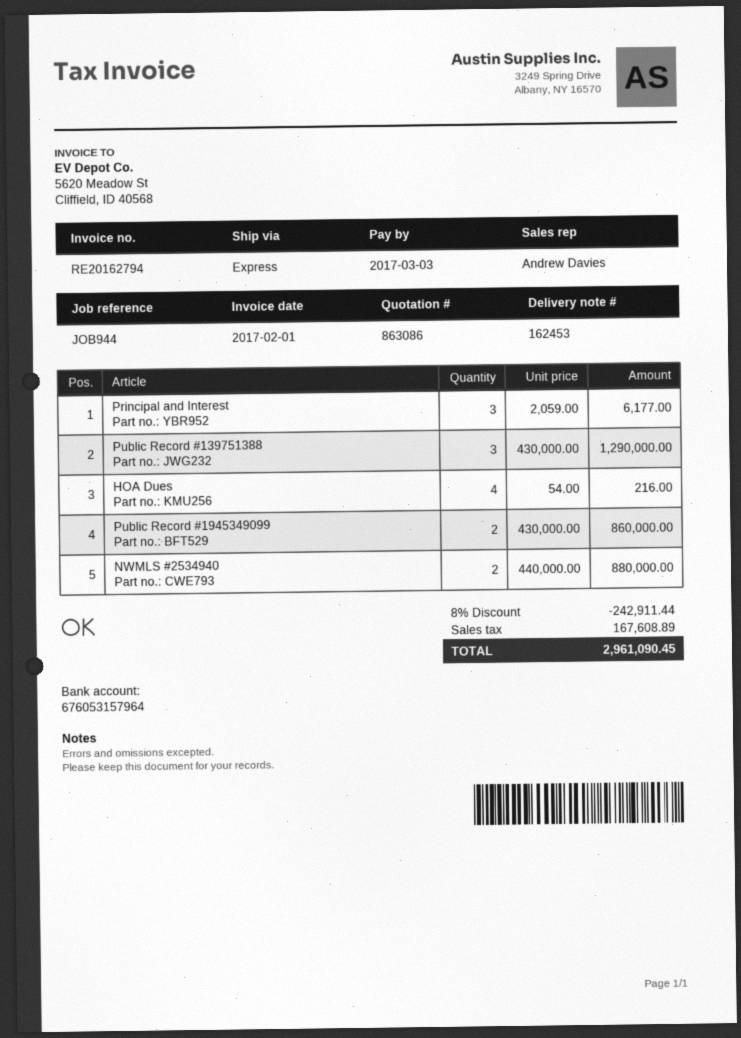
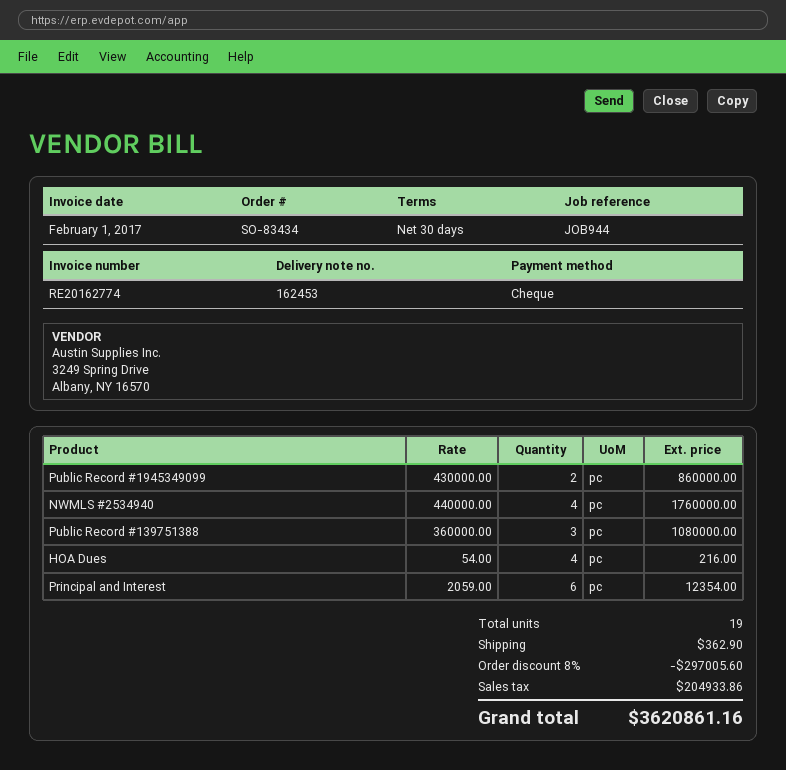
invoice number: RE20162794 -> RE20162774
Principal and Interest: 3 x 2059.00 = 6177.00 -> 6 x 2059.00 = 12354.00
Public Record #139751388: 3 x 430000.00 = 1290000.00 -> 3 x 360000.00 = 1080000.00
NWMLS #2534940: 2 x 440000.00 = 880000.00 -> 4 x 440000.00 = 1760000.00
discount: 8% = 242911.44 -> 8% = 297005.60
shipping: none -> 362.90
tax: 167608.89 -> 204933.86
total: 2961090.45 -> 3620861.16

